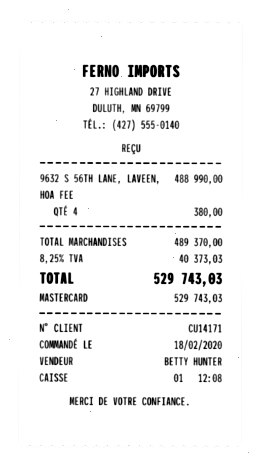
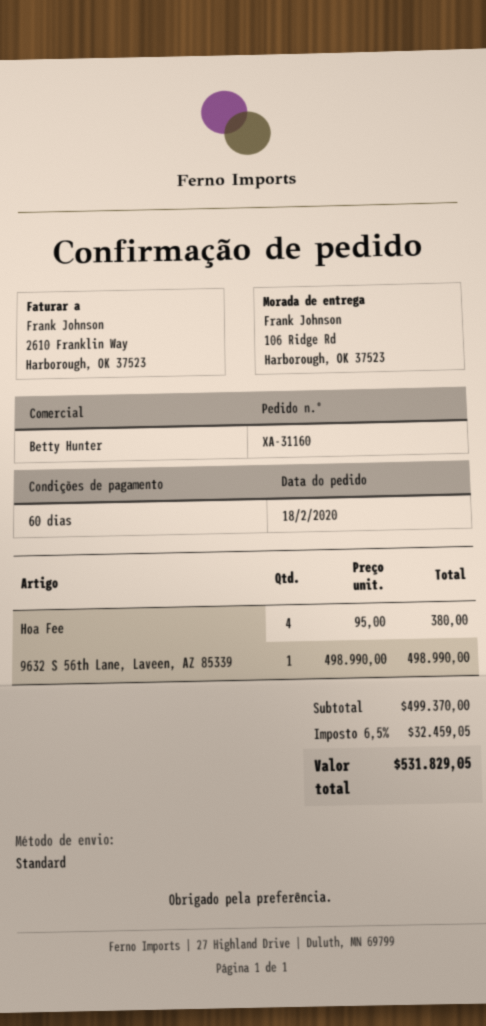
9632 S 56TH LANE, LAVEEN,: 1 for 488990.00 -> 1 for 498990.00
subtotal: 489370.00 -> 499370.00
tax: 8.25% = 40373.03 -> 6.5% = 32459.05
total: 529743.03 -> 531829.05

